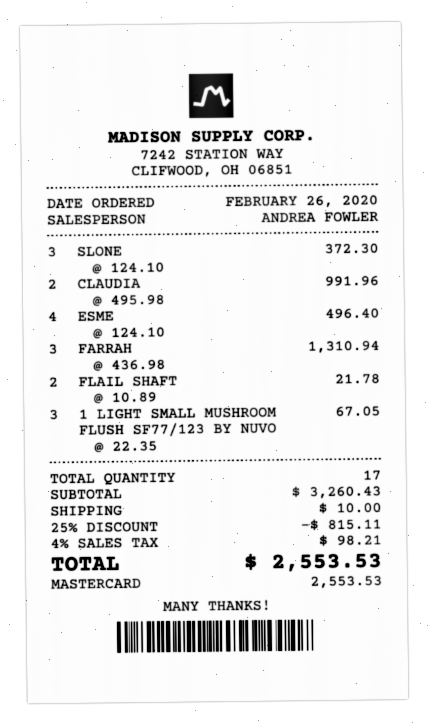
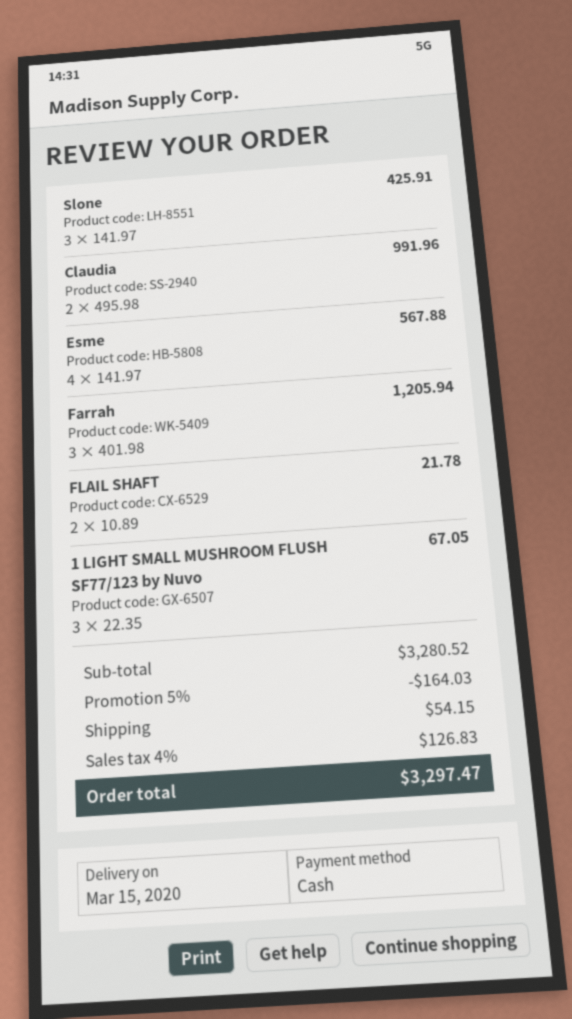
payment method: Mastercard -> cash
SLONE: 3 x 124.10 = 372.30 -> 3 x 141.97 = 425.91
ESME: 4 x 124.10 = 496.40 -> 4 x 141.97 = 567.88
FARRAH: 3 x 436.98 = 1310.94 -> 3 x 401.98 = 1205.94
subtotal: 3260.43 -> 3280.52
discount: 25% = 815.11 -> 5% = 164.03
shipping: 10.00 -> 54.15
tax: 4% = 98.21 -> 4% = 126.83
total: 2553.53 -> 3297.47

